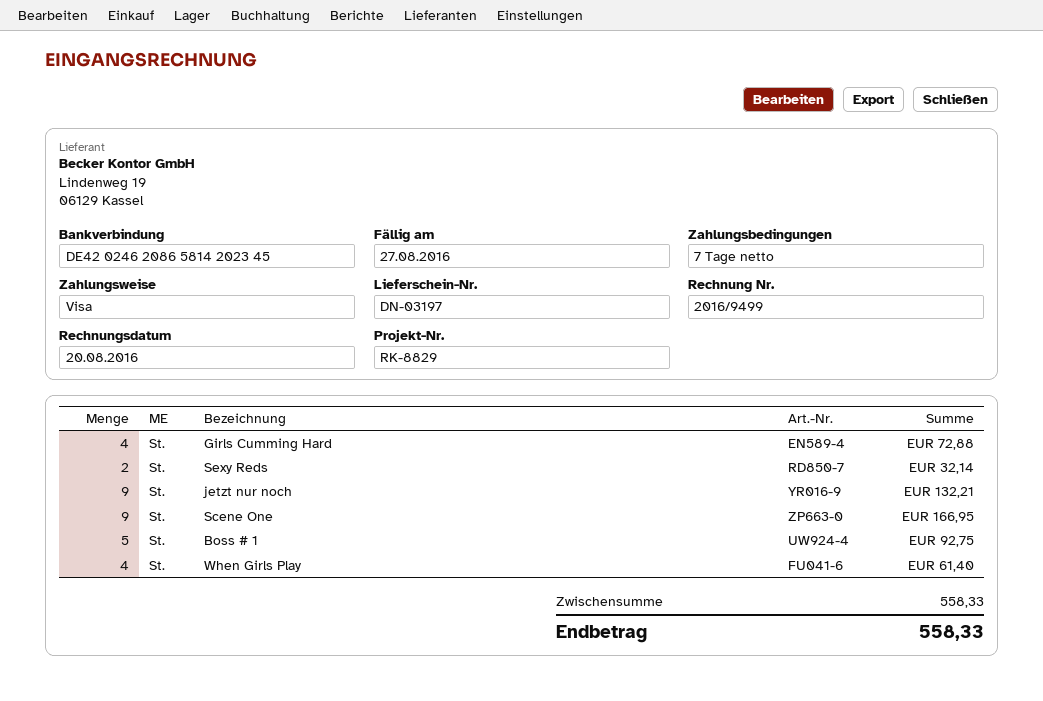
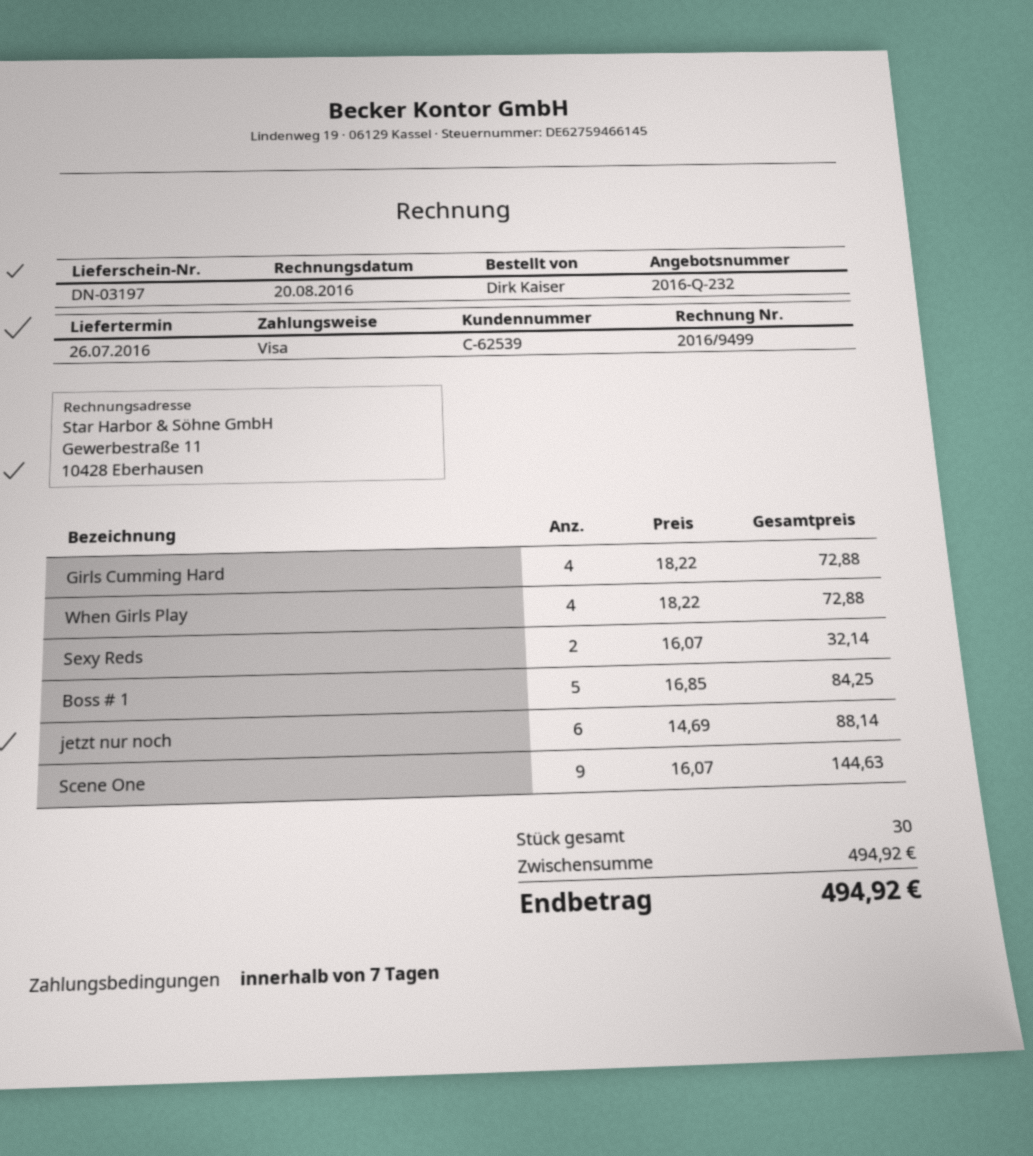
jetzt nur noch: 9 for 132.21 -> 6 for 88.14
Scene One: 9 for 166.95 -> 9 for 144.63
Boss # 1: 5 for 92.75 -> 5 for 84.25
When Girls Play: 4 for 61.40 -> 4 for 72.88
subtotal: 558.33 -> 494.92
total: 558.33 -> 494.92

